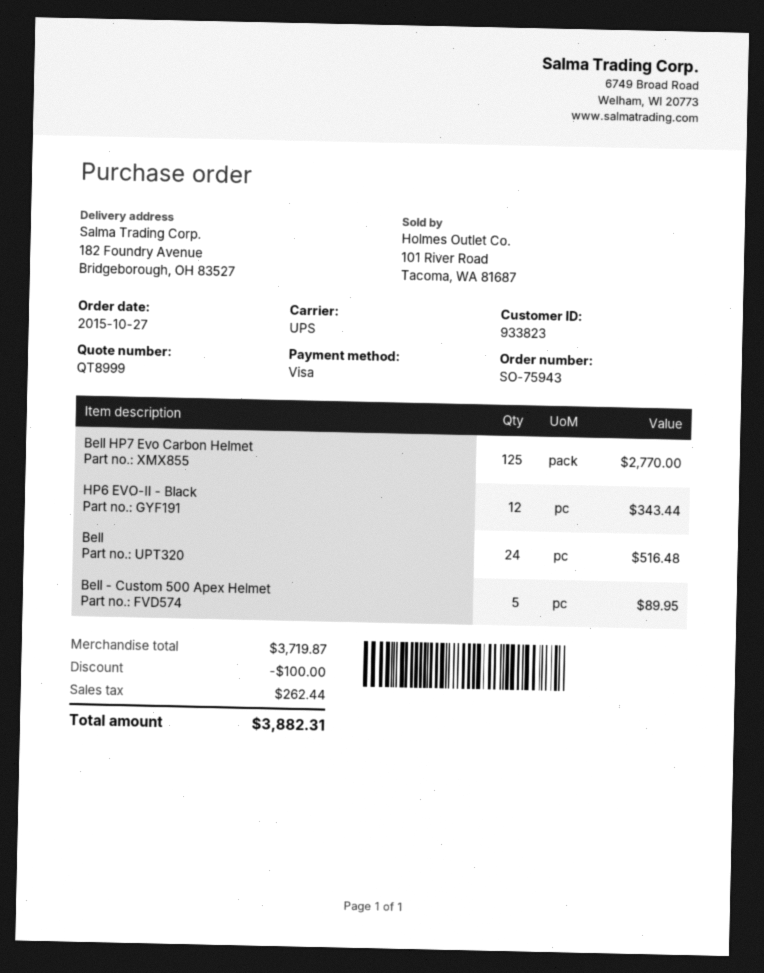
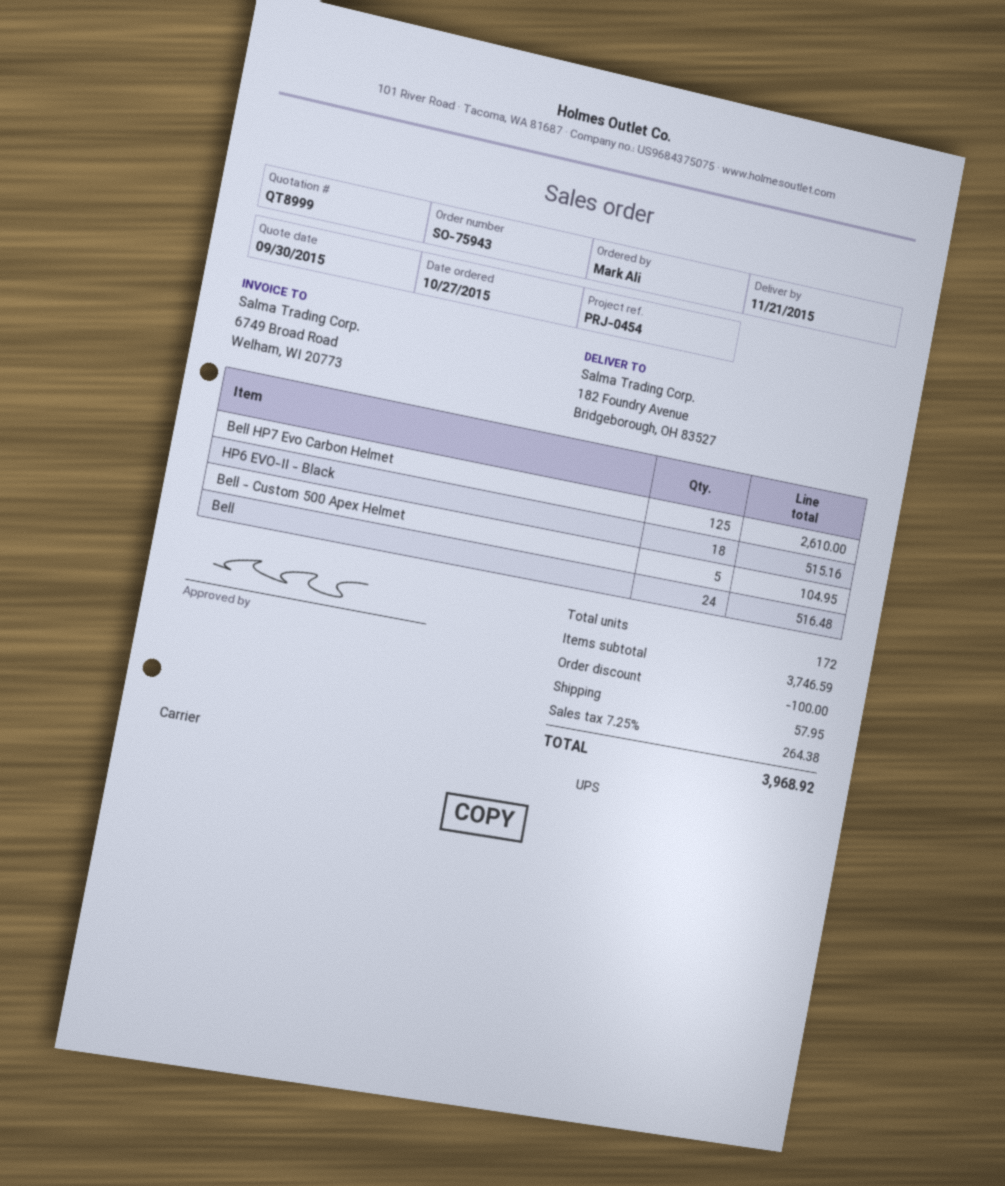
Bell HP7 Evo Carbon Helmet: 125 for 2770.00 -> 125 for 2610.00
HP6 EVO-II - Black: 12 for 343.44 -> 18 for 515.16
Bell - Custom 500 Apex Helmet: 5 for 89.95 -> 5 for 104.95
subtotal: 3719.87 -> 3746.59
shipping: none -> 57.95
tax: 262.44 -> 264.38
total: 3882.31 -> 3968.92

